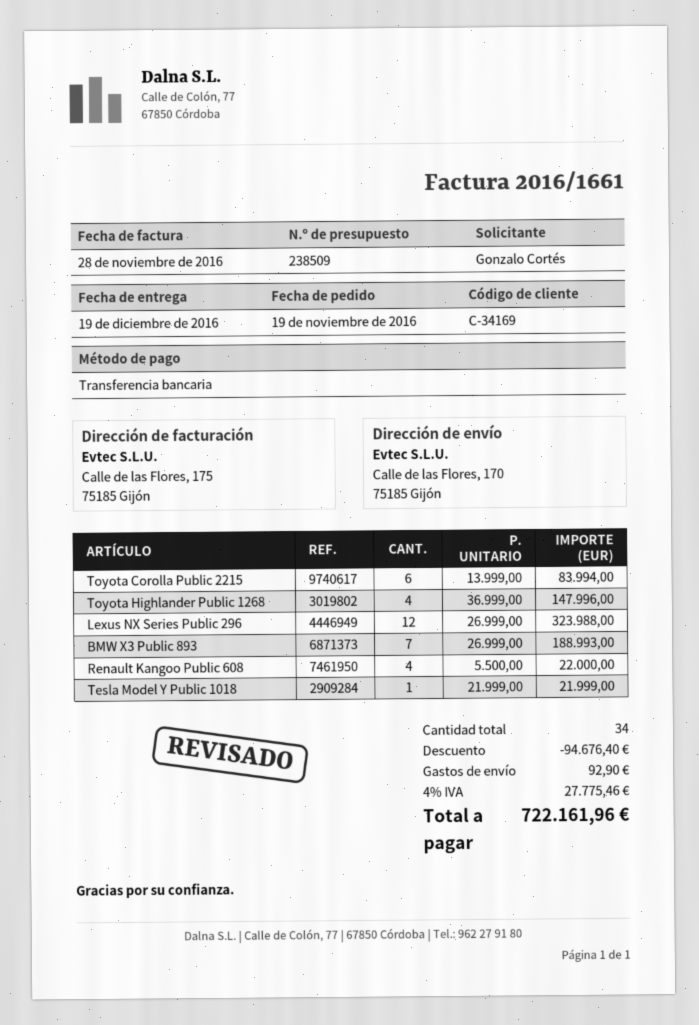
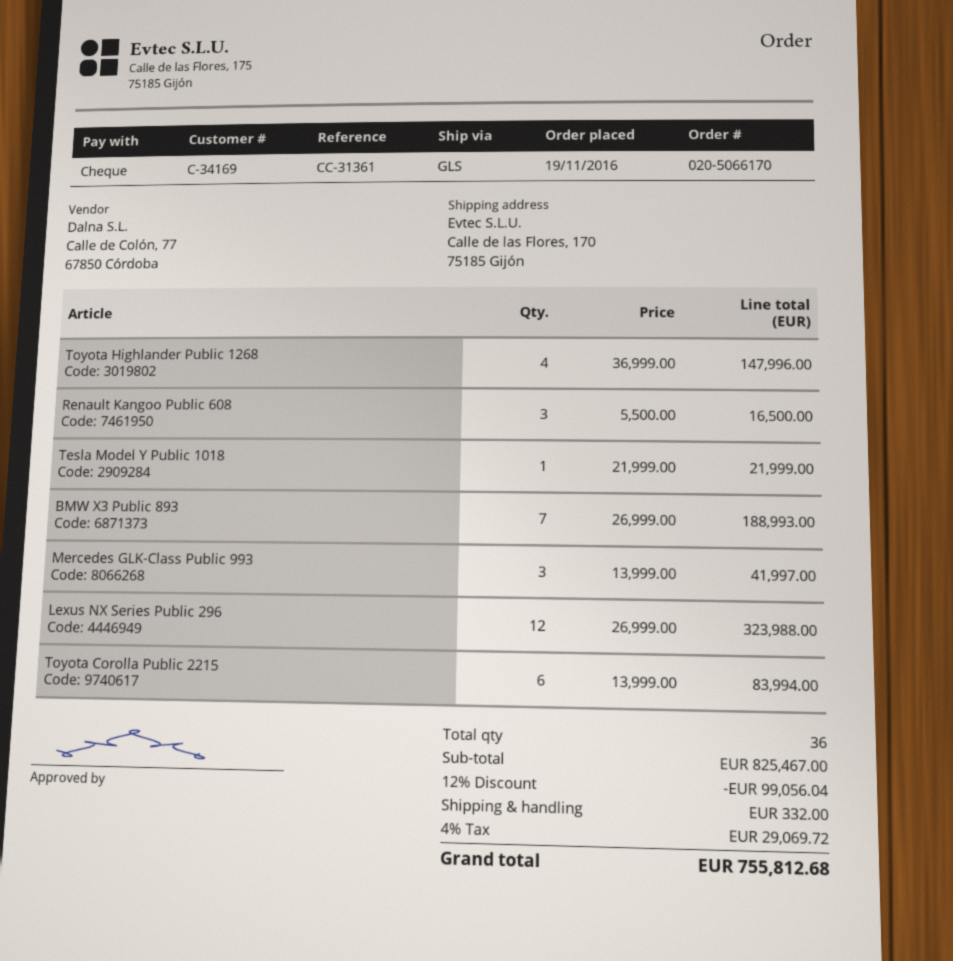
payment method: bank transfer -> cheque
Renault Kangoo Public 608: 4 x 5500.00 = 22000.00 -> 3 x 5500.00 = 16500.00
Mercedes GLK-Class Public 993: none -> 3 x 13999.00 = 41997.00
total quantity: 34 -> 36
discount: 94676.40 -> 99056.04
shipping: 92.90 -> 332.00
tax: 4% = 27775.46 -> 4% = 29069.72
total: 722161.96 -> 755812.68

